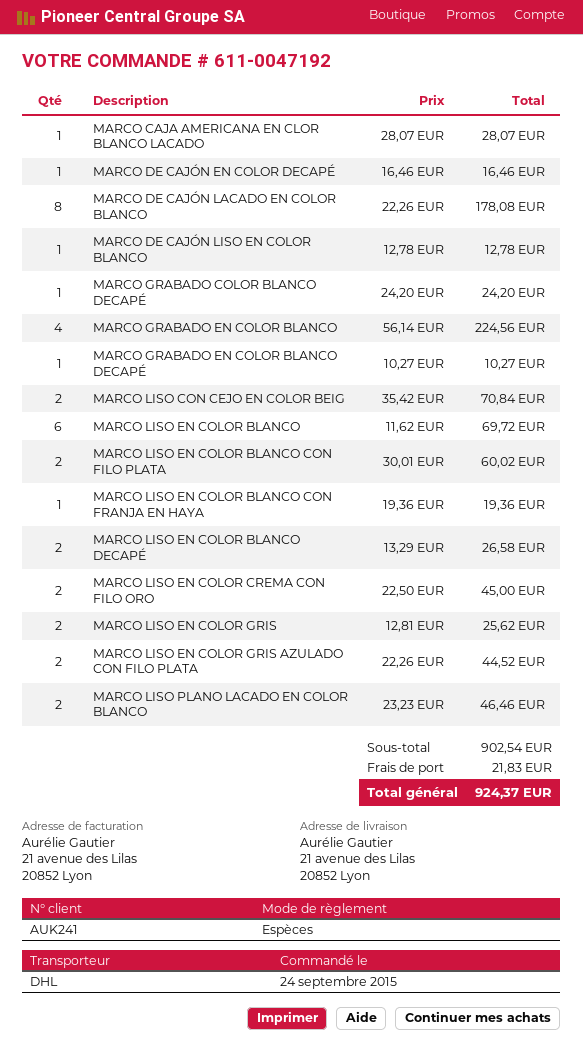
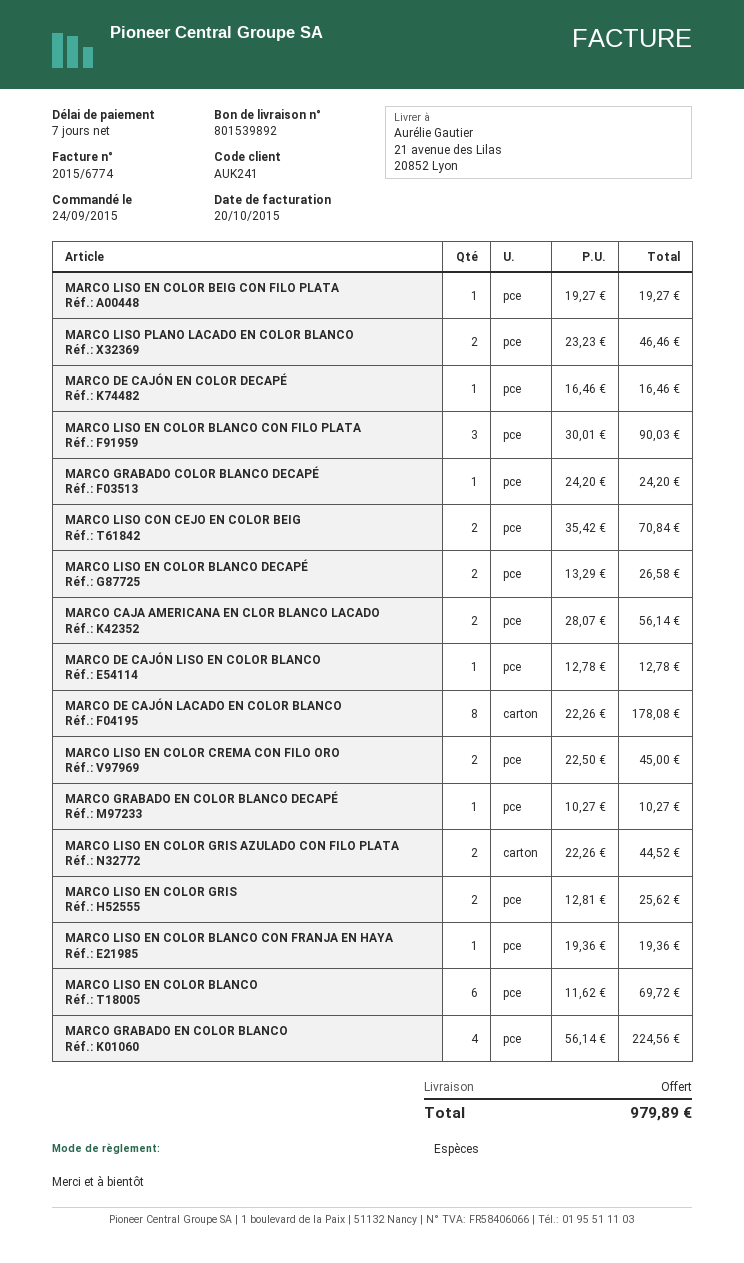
MARCO CAJA AMERICANA EN CLOR BLANCO LACADO: 1 x 28.07 = 28.07 -> 2 x 28.07 = 56.14
MARCO LISO EN COLOR BLANCO CON FILO PLATA: 2 x 30.01 = 60.02 -> 3 x 30.01 = 90.03
MARCO LISO EN COLOR BEIG CON FILO PLATA: none -> 1 x 19.27 = 19.27
shipping: 21.83 -> 0.00
total: 924.37 -> 979.89

